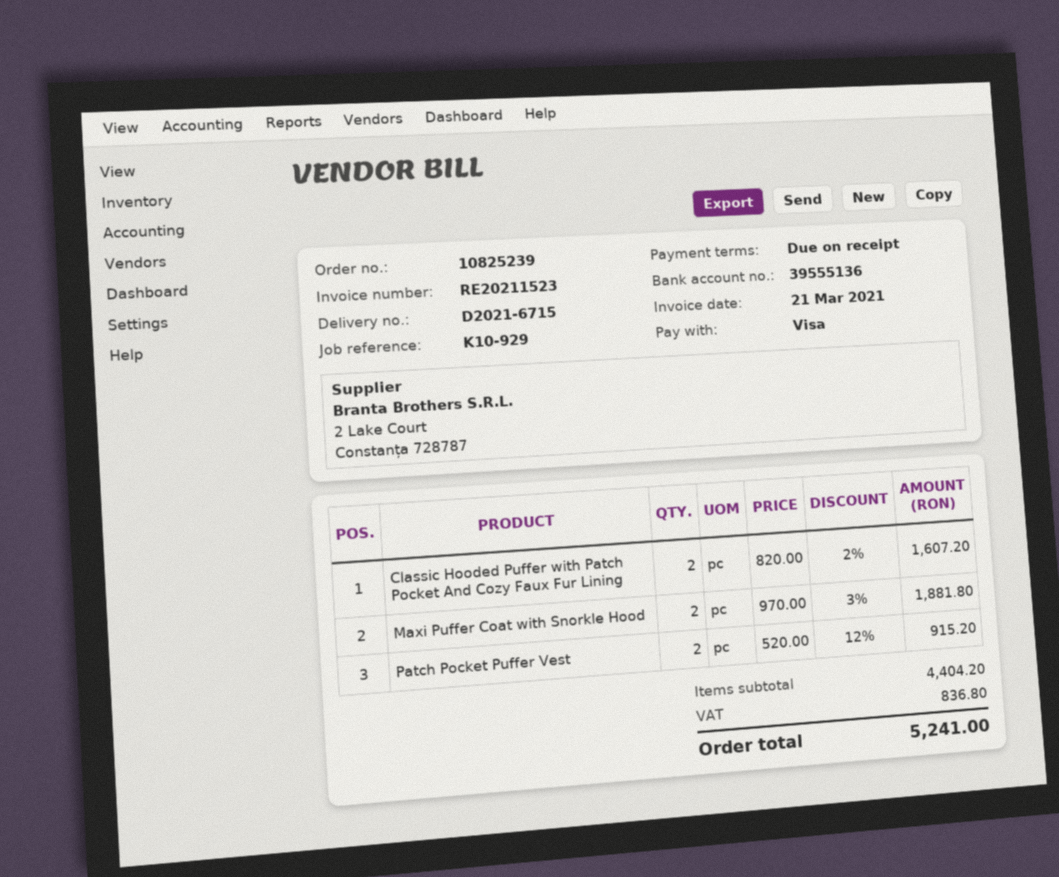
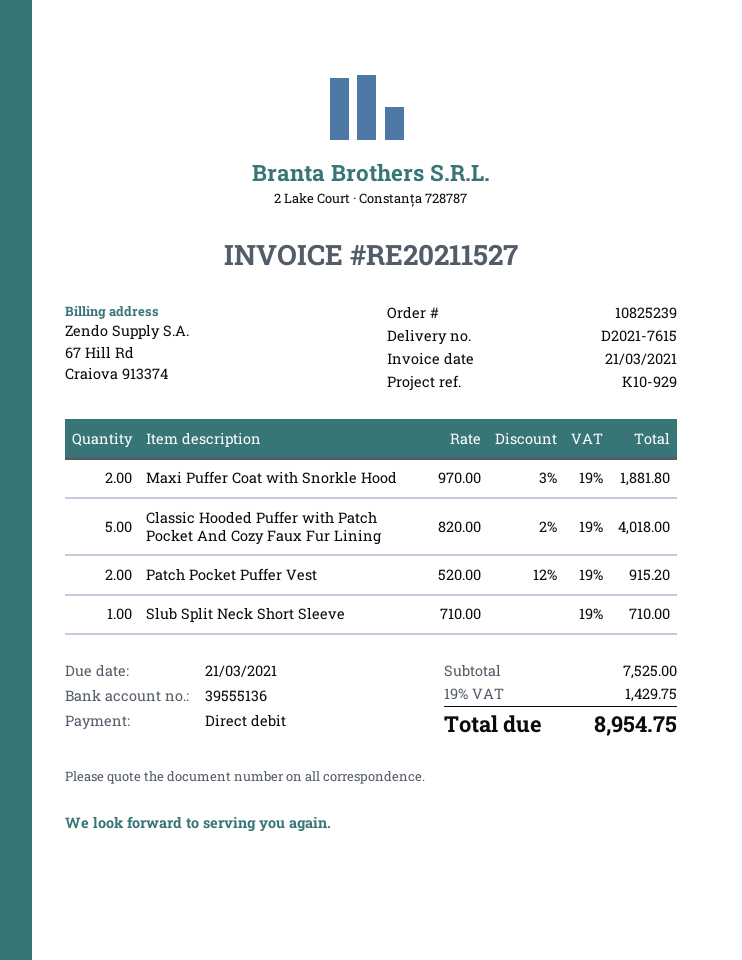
delivery note number: D2021-6715 -> D2021-7615
invoice number: RE20211523 -> RE20211527
payment method: Visa -> direct debit
Classic Hooded Puffer with Patch Pocket And Cozy Faux Fur Lining: 2 x 820.00 - 2% = 1607.20 -> 5 x 820.00 - 2% = 4018.00
Slub Split Neck Short Sleeve: none -> 1 x 710.00 = 710.00
subtotal: 4404.20 -> 7525.00
tax: 836.80 -> 1429.75
total: 5241.00 -> 8954.75

